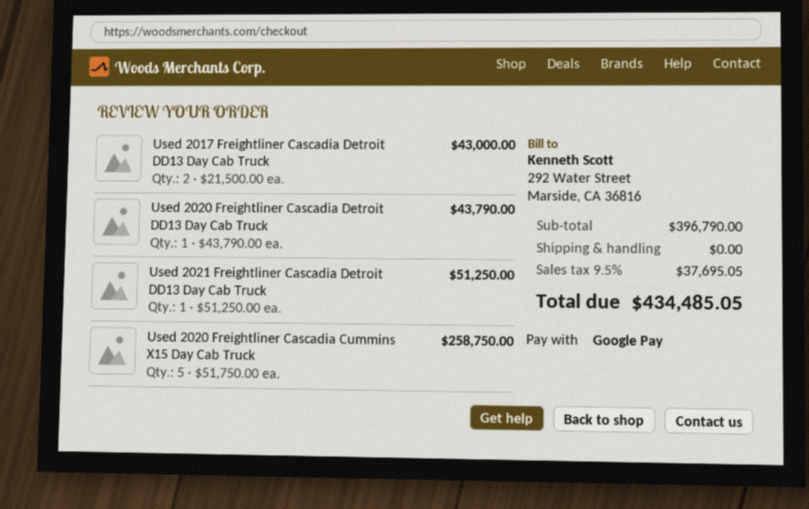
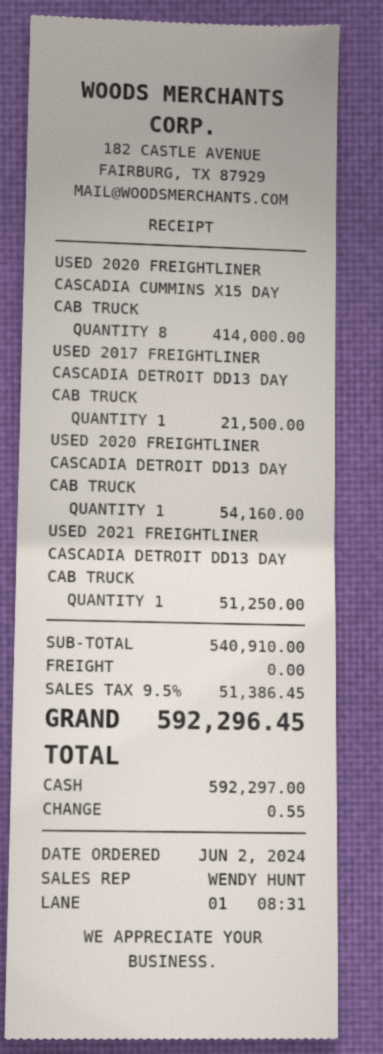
payment method: Google Pay -> cash
Used 2017 Freightliner Cascadia Detroit DD13 Day Cab Truck: 2 for 43000.00 -> 1 for 21500.00
Used 2020 Freightliner Cascadia Detroit DD13 Day Cab Truck: 1 for 43790.00 -> 1 for 54160.00
Used 2020 Freightliner Cascadia Cummins X15 Day Cab Truck: 5 for 258750.00 -> 8 for 414000.00
subtotal: 396790.00 -> 540910.00
tax: 9.5% = 37695.05 -> 9.5% = 51386.45
total: 434485.05 -> 592296.45

